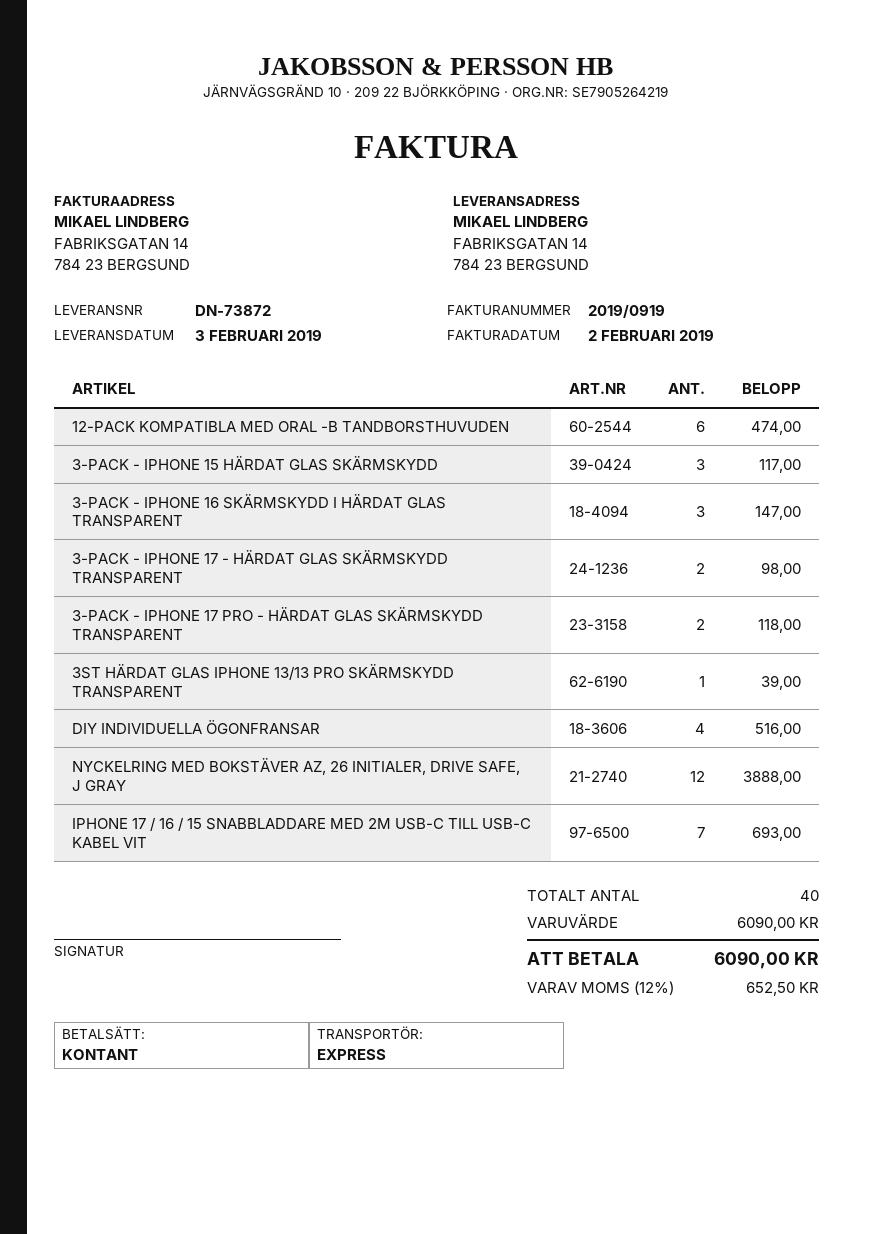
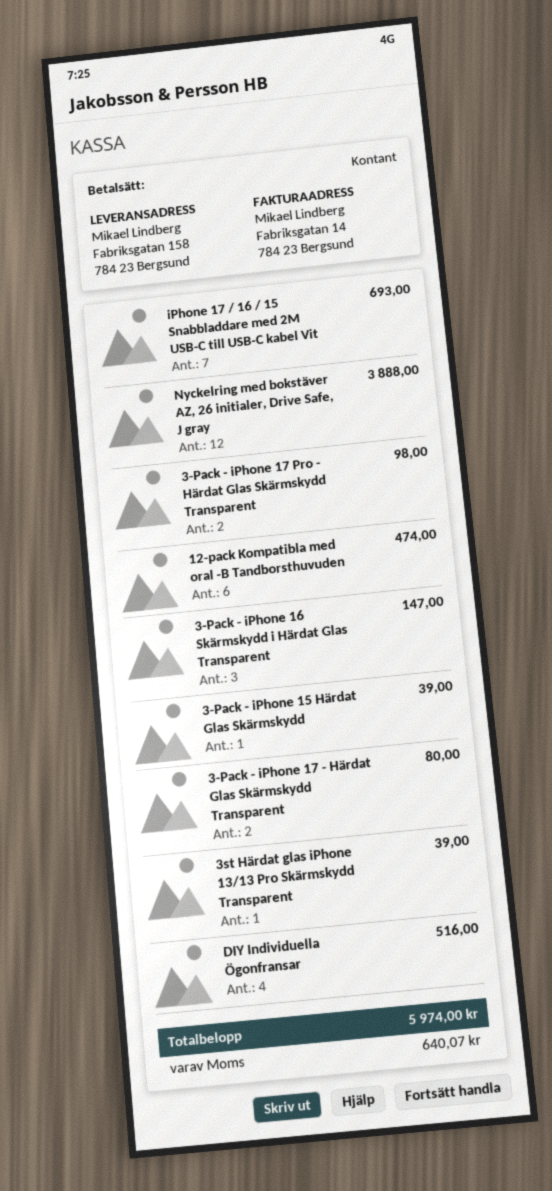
ship to: FABRIKSGATAN 14, 784 23 BERGSUND -> Fabriksgatan 158, 784 23 Bergsund
3-PACK - IPHONE 15 HÄRDAT GLAS SKÄRMSKYDD: 3 for 117.00 -> 1 for 39.00
3-PACK - IPHONE 17 - HÄRDAT GLAS SKÄRMSKYDD TRANSPARENT: 2 for 98.00 -> 2 for 80.00
3-PACK - IPHONE 17 PRO - HÄRDAT GLAS SKÄRMSKYDD TRANSPARENT: 2 for 118.00 -> 2 for 98.00
tax: 652.50 -> 640.07
total: 6090.00 -> 5974.00

